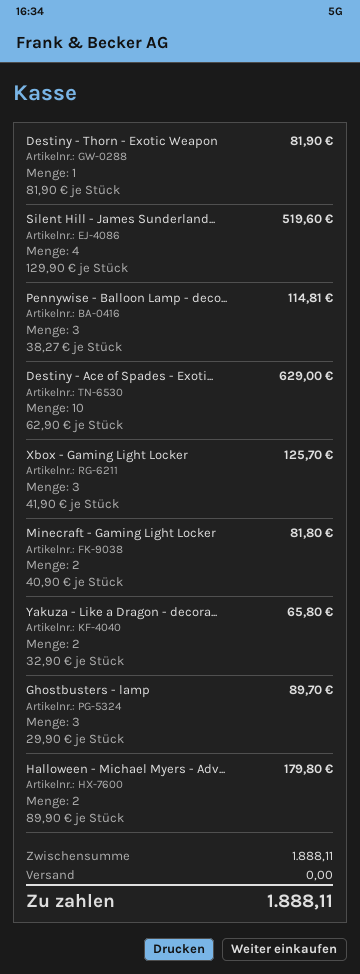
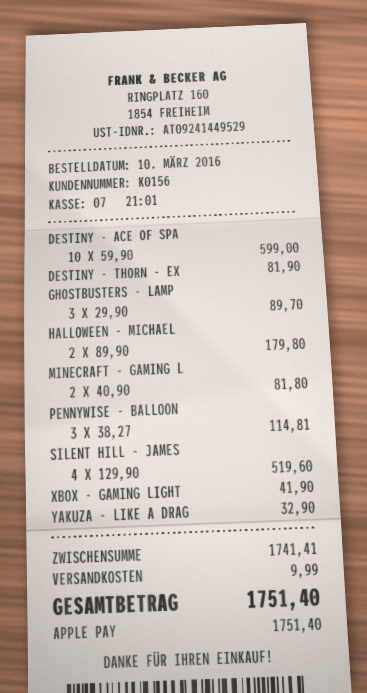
Destiny - Ace of Spades - Exoti...: 10 x 62.90 = 629.00 -> 10 x 59.90 = 599.00
Xbox - Gaming Light Locker: 3 x 41.90 = 125.70 -> 1 x 41.90 = 41.90
Yakuza - Like a Dragon - decora...: 2 x 32.90 = 65.80 -> 1 x 32.90 = 32.90
subtotal: 1888.11 -> 1741.41
shipping: 0.00 -> 9.99
total: 1888.11 -> 1751.40

